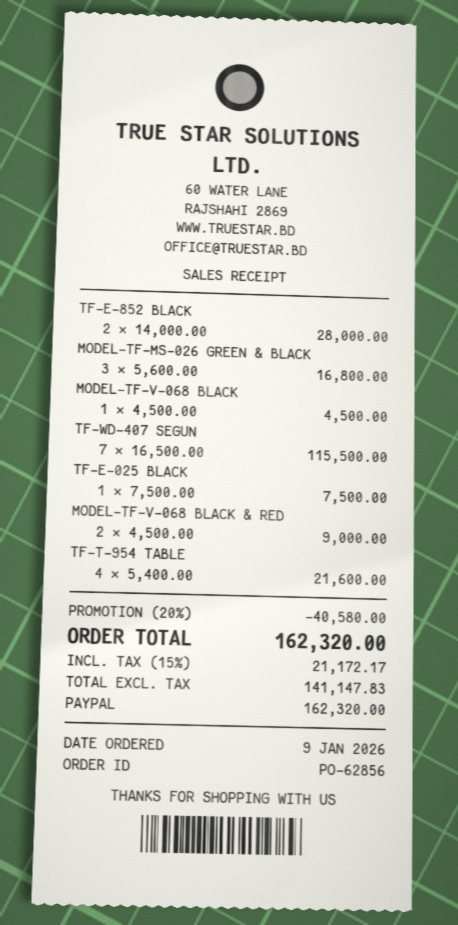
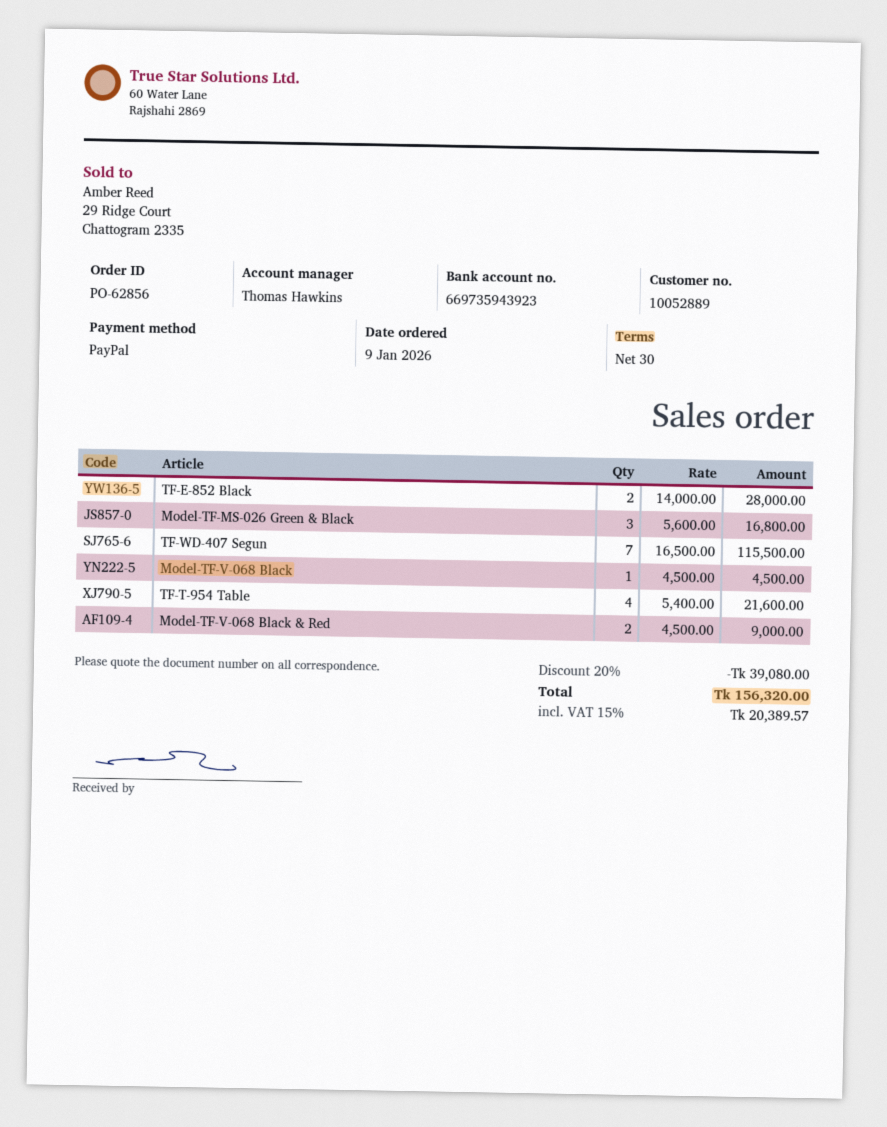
TF-E-025 BLACK: 1 x 7500.00 = 7500.00 -> none
discount: 20% = 40580.00 -> 20% = 39080.00
tax: 15% = 21172.17 -> 15% = 20389.57
total: 162320.00 -> 156320.00

